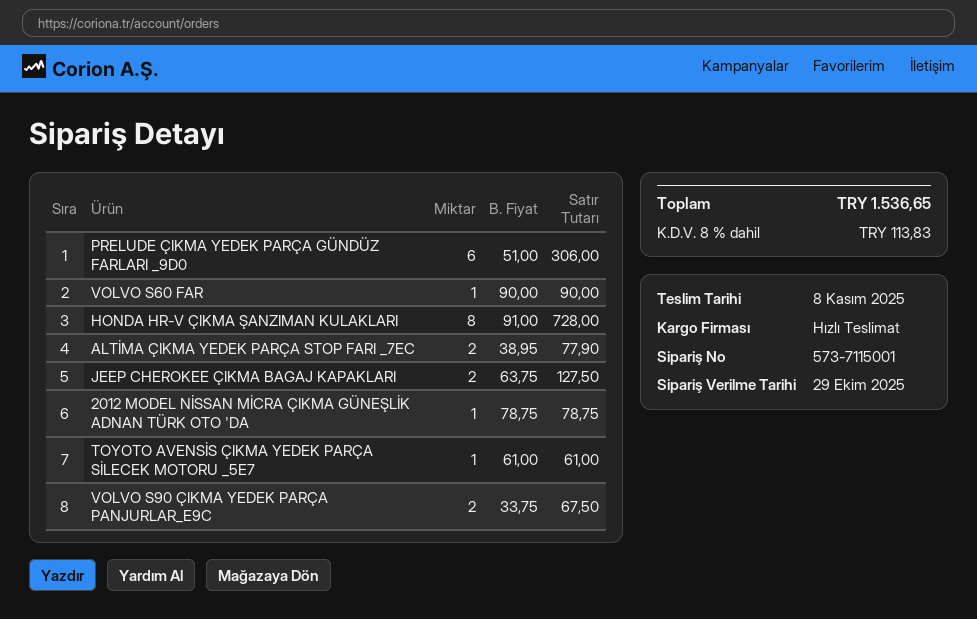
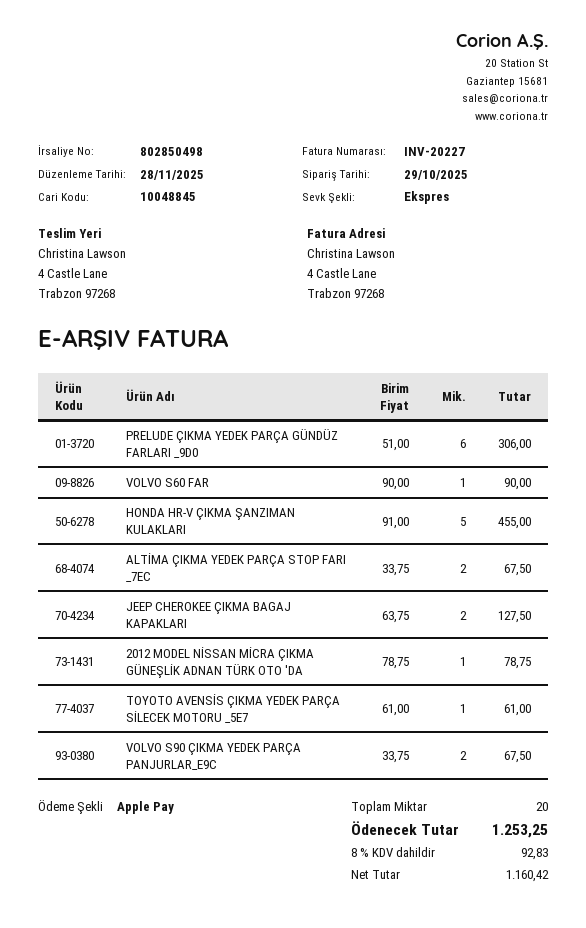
HONDA HR-V ÇIKMA ŞANZIMAN KULAKLARI: 8 x 91.00 = 728.00 -> 5 x 91.00 = 455.00
ALTİMA ÇIKMA YEDEK PARÇA STOP FARI _7EC: 2 x 38.95 = 77.90 -> 2 x 33.75 = 67.50
tax: 8% = 113.83 -> 8% = 92.83
total: 1536.65 -> 1253.25

